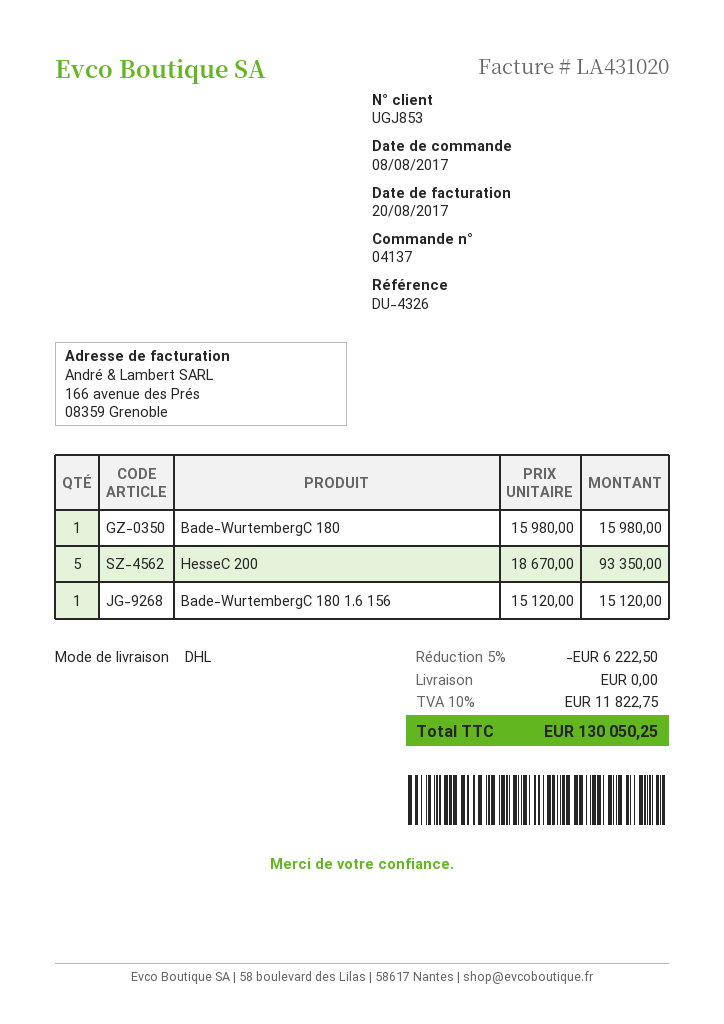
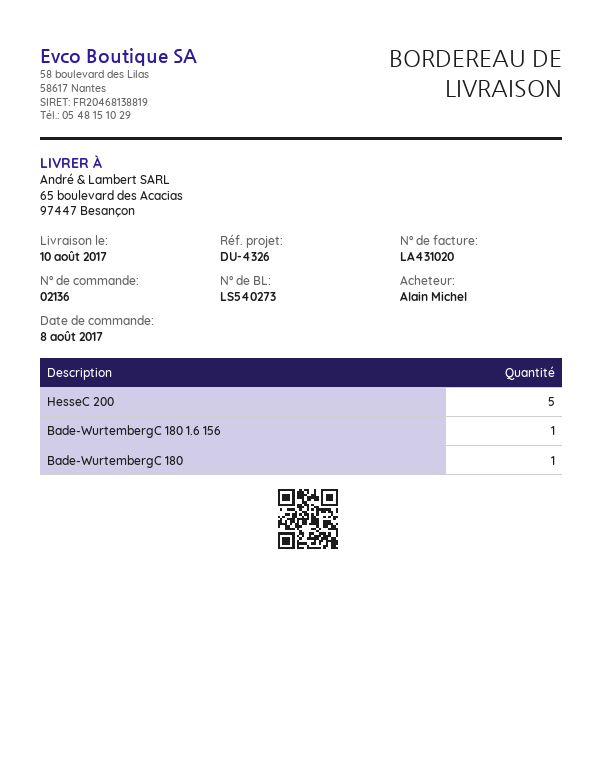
order number: 04137 -> 02136

